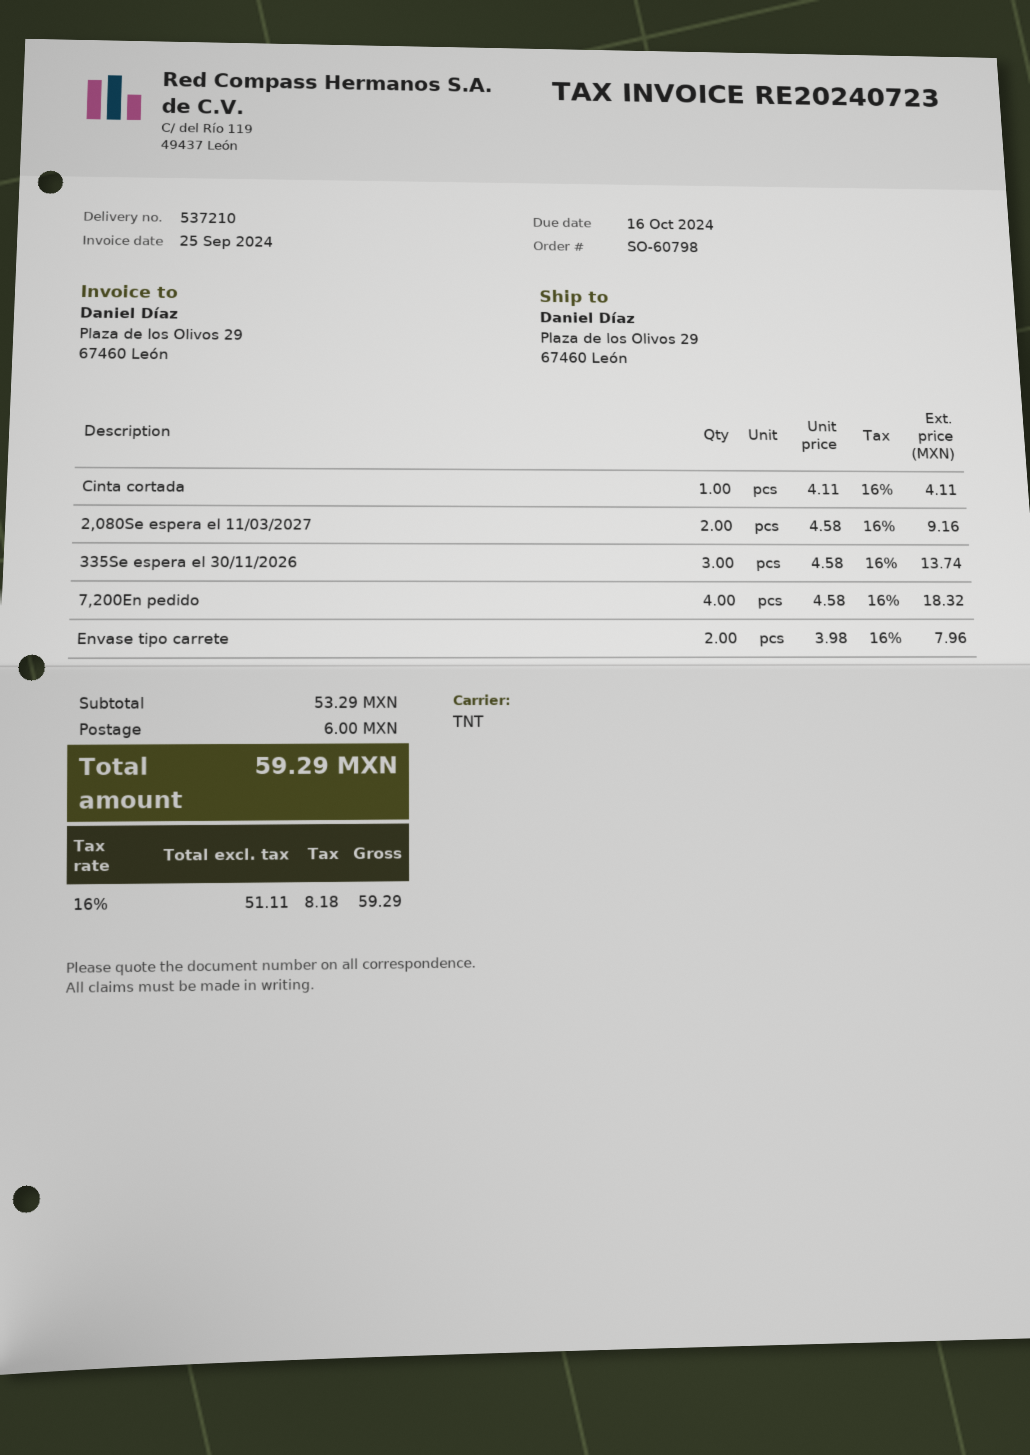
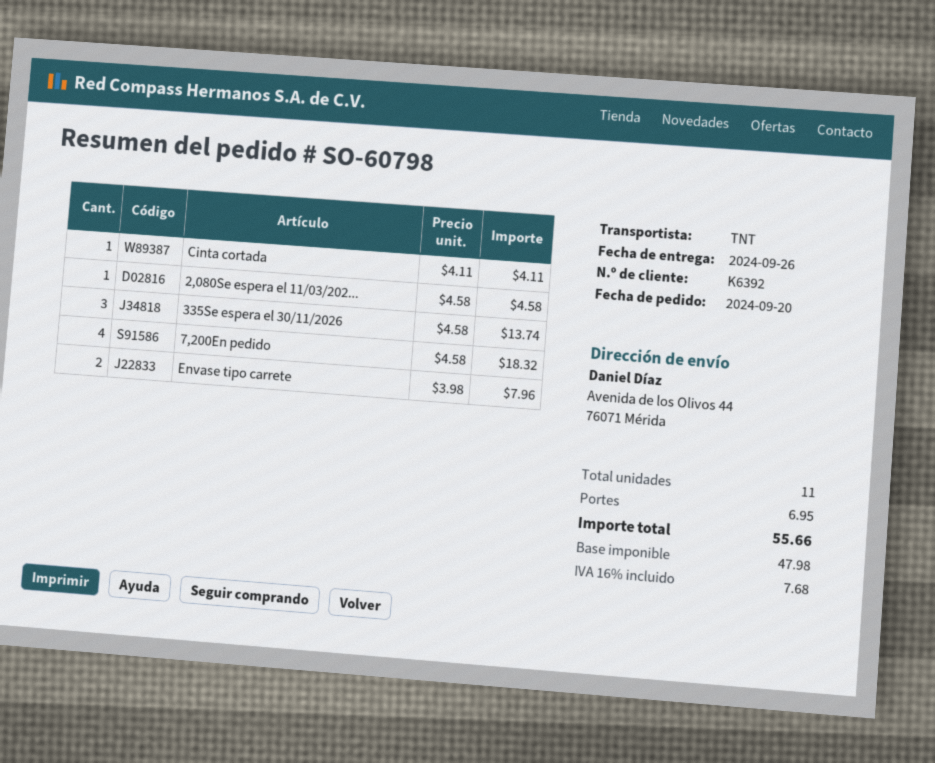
ship to: Plaza de los Olivos 29, 67460 León -> Avenida de los Olivos 44, 76071 Mérida
2,080Se espera el 11/03/2027: 2 x 4.58 = 9.16 -> 1 x 4.58 = 4.58
shipping: 6.00 -> 6.95
net: 51.11 -> 47.98
tax: 16% = 8.18 -> 16% = 7.68
total: 59.29 -> 55.66

